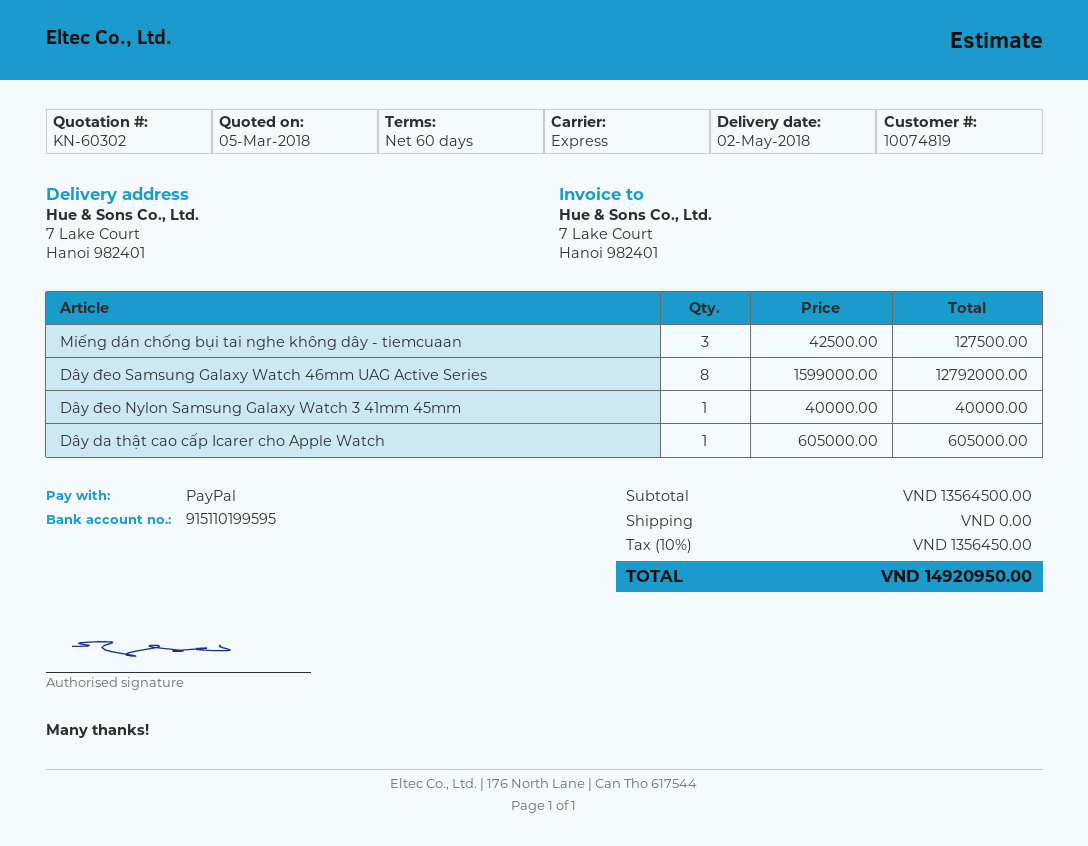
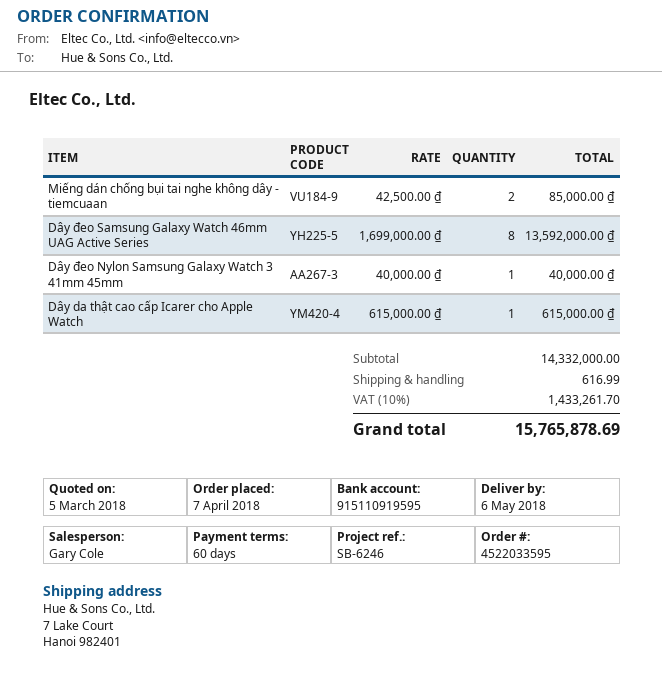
delivery date: 2018-05-02 -> 2018-05-06
bank account: 915110199595 -> 915110919595
Miếng dán chống bụi tai nghe không dây - tiemcuaan: 3 x 42500.00 = 127500.00 -> 2 x 42500.00 = 85000.00
Dây đeo Samsung Galaxy Watch 46mm UAG Active Series: 8 x 1599000.00 = 12792000.00 -> 8 x 1699000.00 = 13592000.00
Dây da thật cao cấp Icarer cho Apple Watch: 1 x 605000.00 = 605000.00 -> 1 x 615000.00 = 615000.00
subtotal: 13564500.00 -> 14332000.00
shipping: 0.00 -> 616.99
tax: 10% = 1356450.00 -> 10% = 1433261.70
total: 14920950.00 -> 15765878.69

